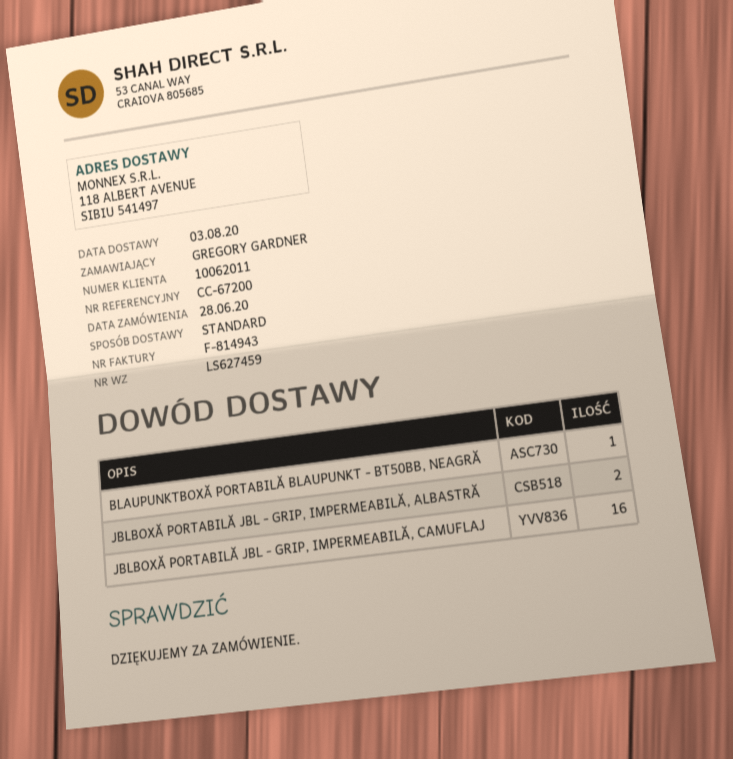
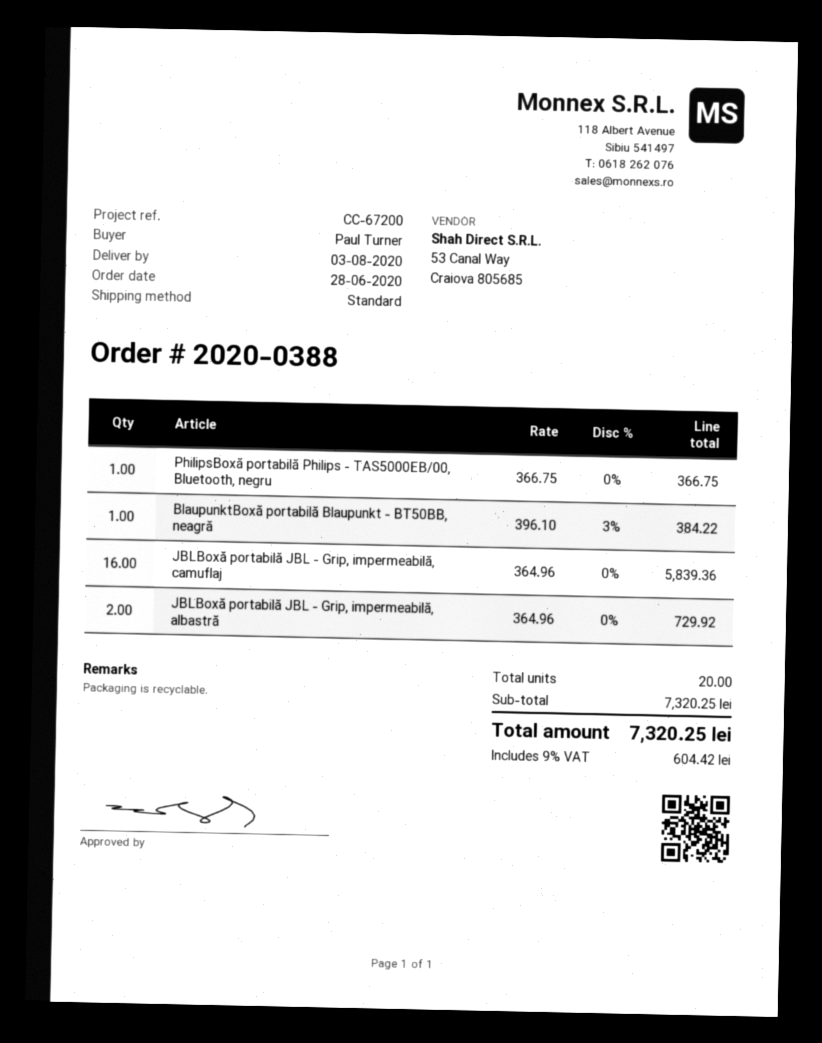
ordered by: GREGORY GARDNER -> Paul Turner
PhilipsBoxă portabilă Philips - TAS5000EB/00, Bluetooth, negru: none -> 1

